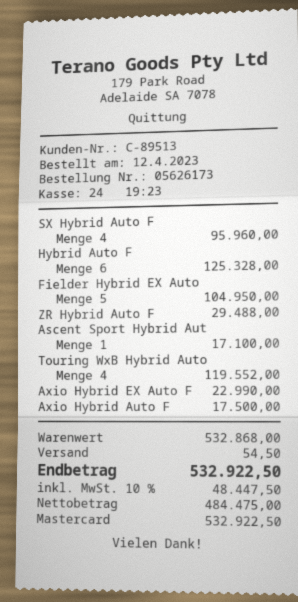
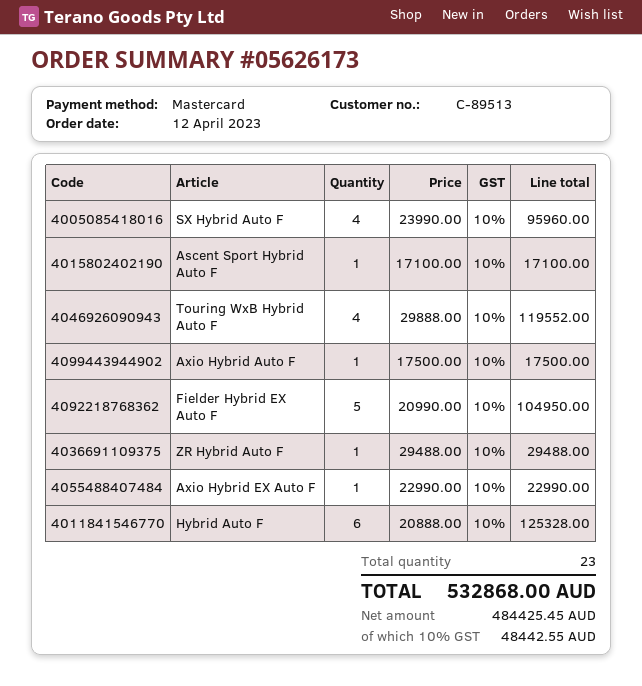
shipping: 54.50 -> none
net: 484475.00 -> 484425.45
tax: 10% = 48447.50 -> 10% = 48442.55
total: 532922.50 -> 532868.00

